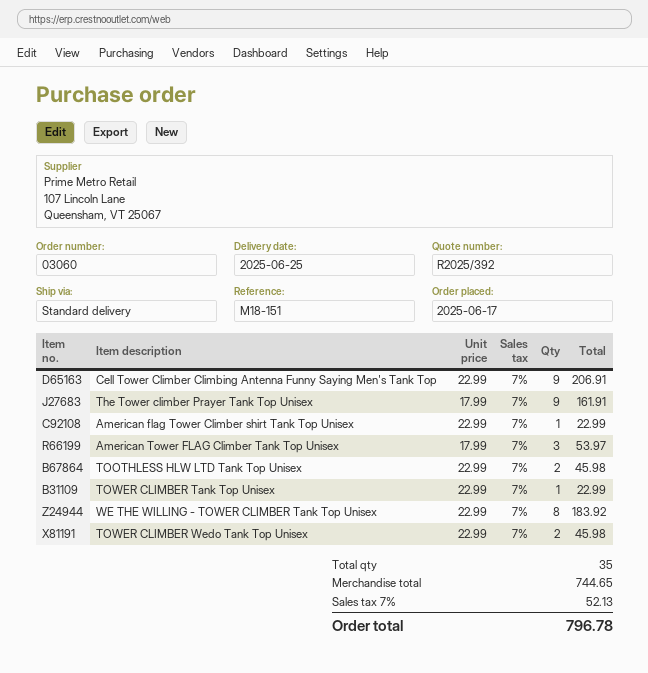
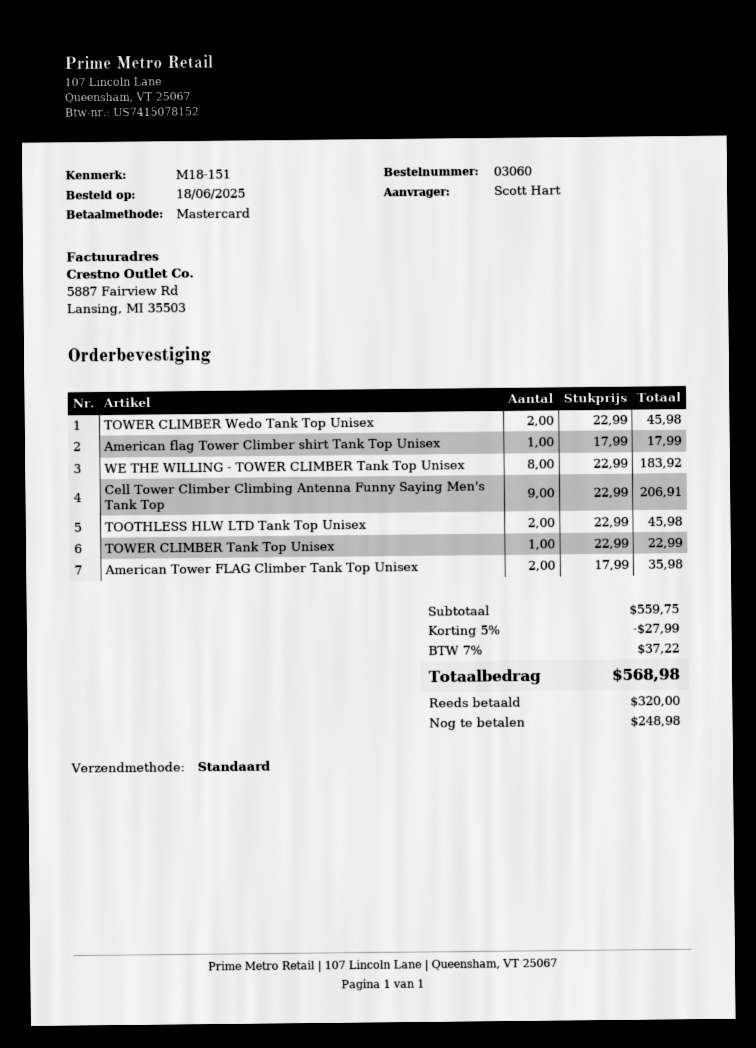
order date: 2025-06-17 -> 2025-06-18
The Tower climber Prayer Tank Top Unisex: 9 x 17.99 = 161.91 -> none
American flag Tower Climber shirt Tank Top Unisex: 1 x 22.99 = 22.99 -> 1 x 17.99 = 17.99
American Tower FLAG Climber Tank Top Unisex: 3 x 17.99 = 53.97 -> 2 x 17.99 = 35.98
subtotal: 744.65 -> 559.75
discount: none -> 5% = 27.99
tax: 7% = 52.13 -> 7% = 37.22
total: 796.78 -> 568.98

